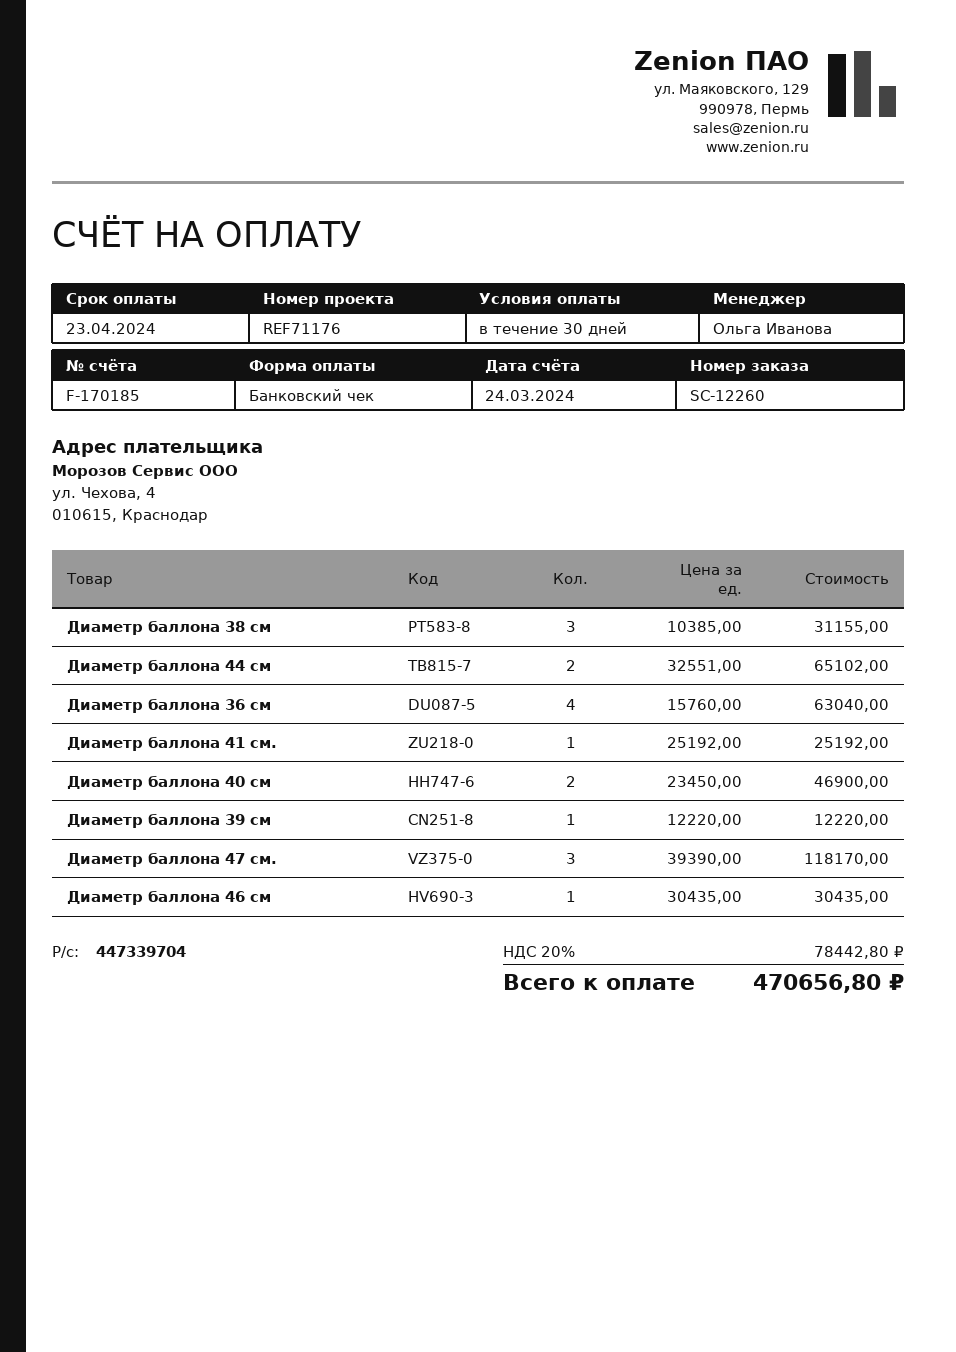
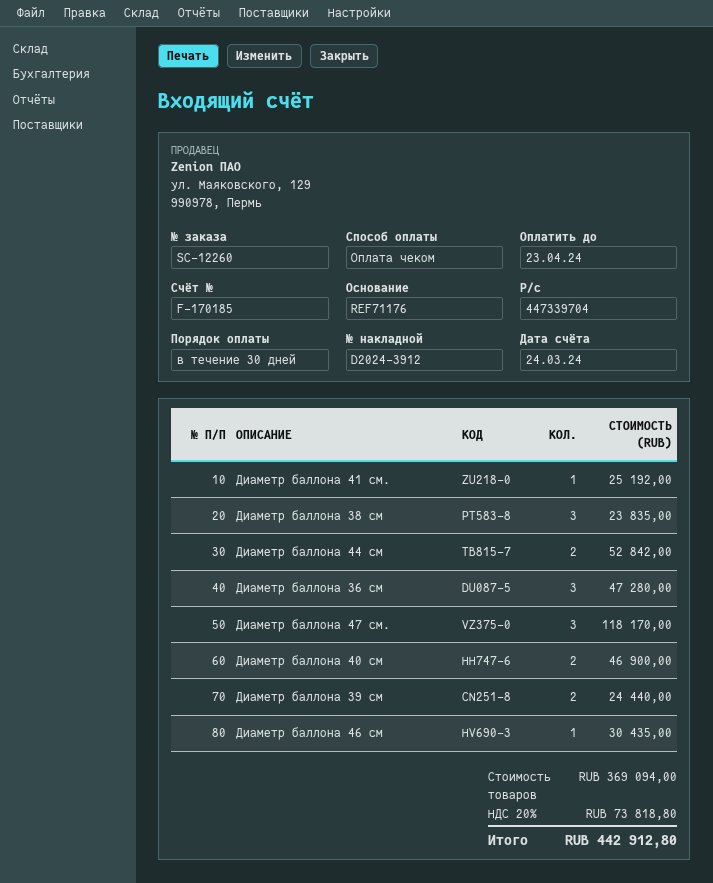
Диаметр баллона 38 см: 3 for 31155.00 -> 3 for 23835.00
Диаметр баллона 44 см: 2 for 65102.00 -> 2 for 52842.00
Диаметр баллона 36 см: 4 for 63040.00 -> 3 for 47280.00
Диаметр баллона 39 см: 1 for 12220.00 -> 2 for 24440.00
tax: 20% = 78442.80 -> 20% = 73818.80
total: 470656.80 -> 442912.80

